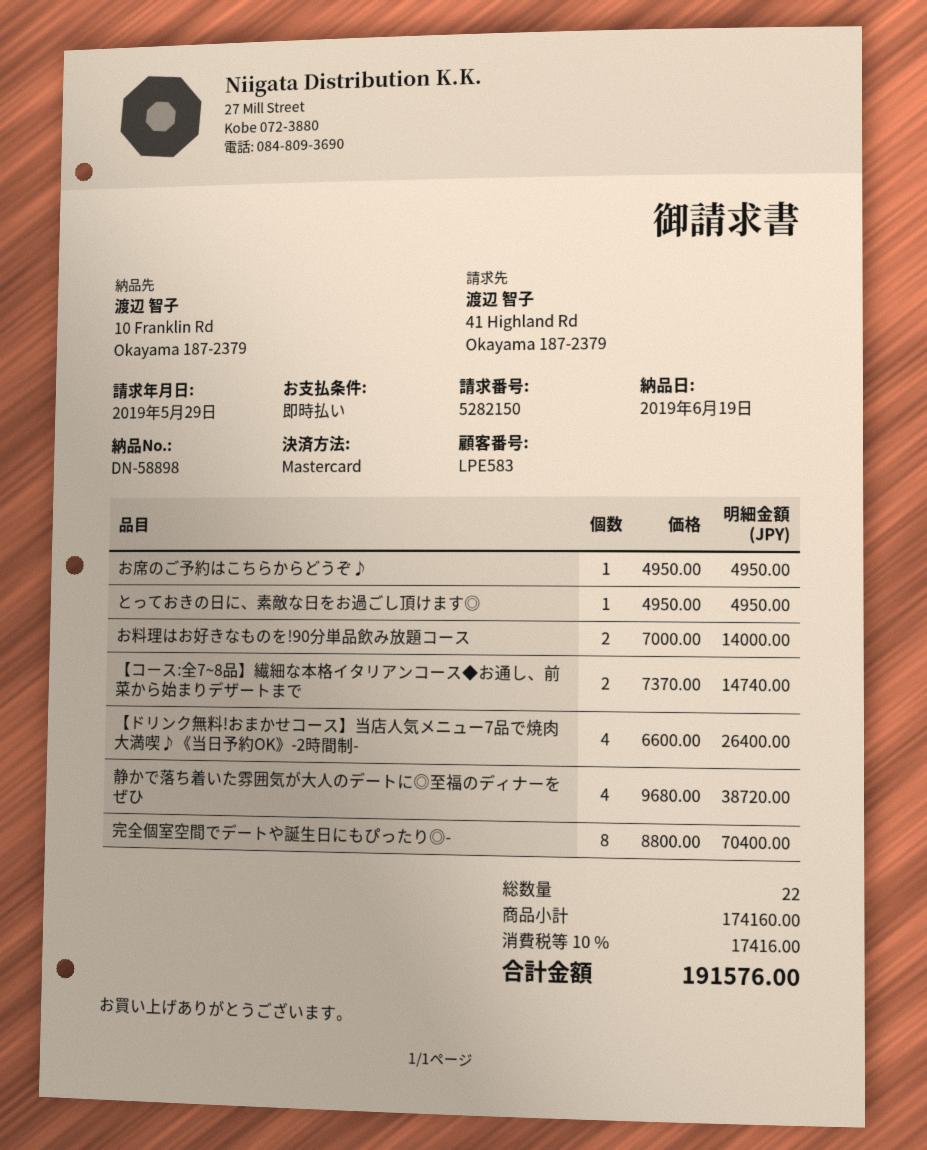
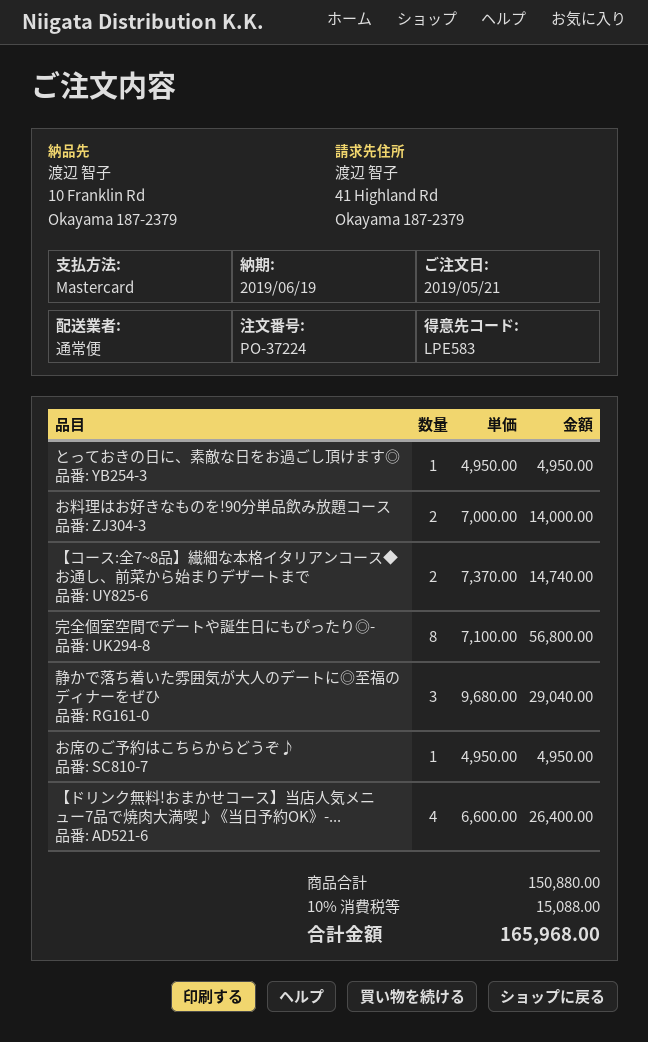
静かで落ち着いた雰囲気が大人のデートに◎至福のディナーをぜひ: 4 x 9680.00 = 38720.00 -> 3 x 9680.00 = 29040.00
完全個室空間でデートや誕生日にもぴったり◎-: 8 x 8800.00 = 70400.00 -> 8 x 7100.00 = 56800.00
subtotal: 174160.00 -> 150880.00
tax: 10% = 17416.00 -> 10% = 15088.00
total: 191576.00 -> 165968.00

